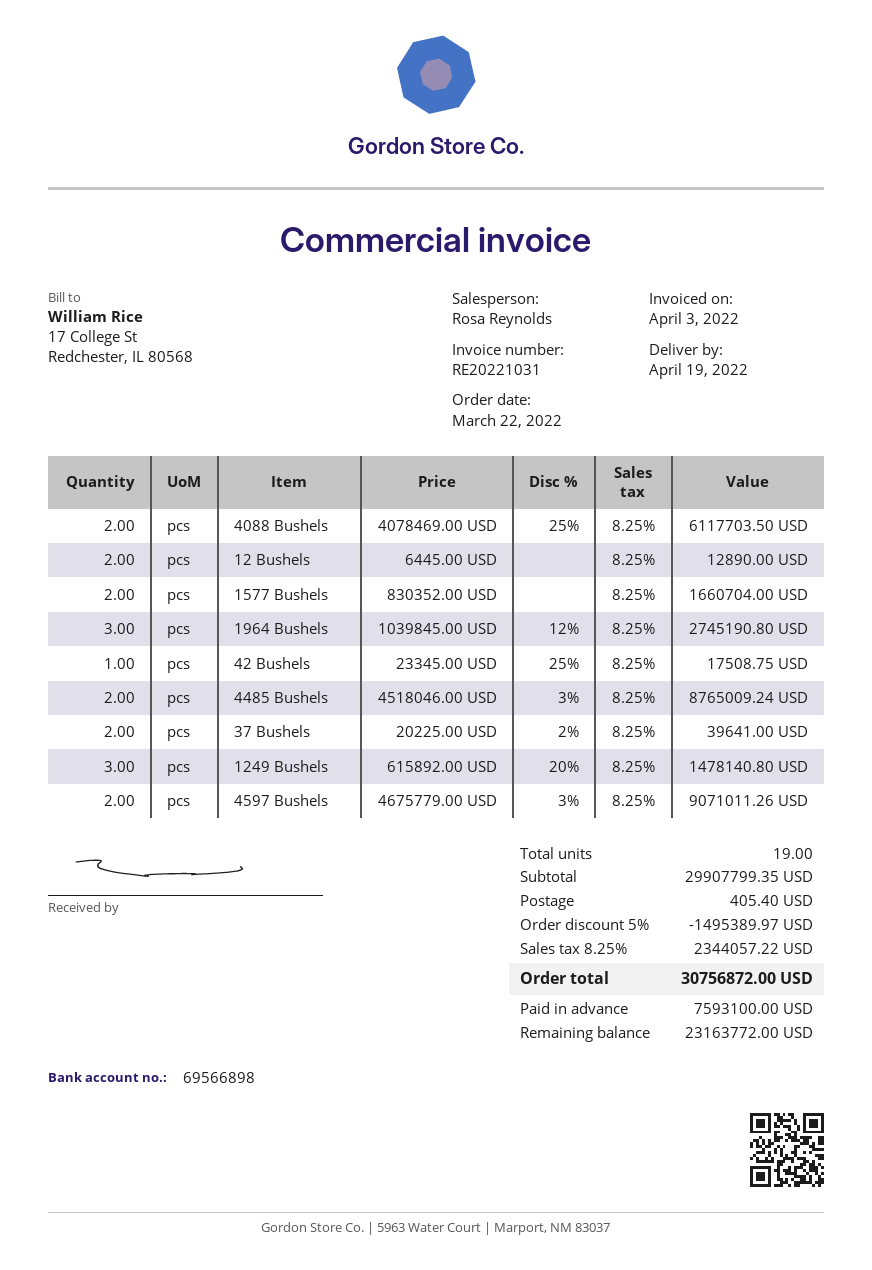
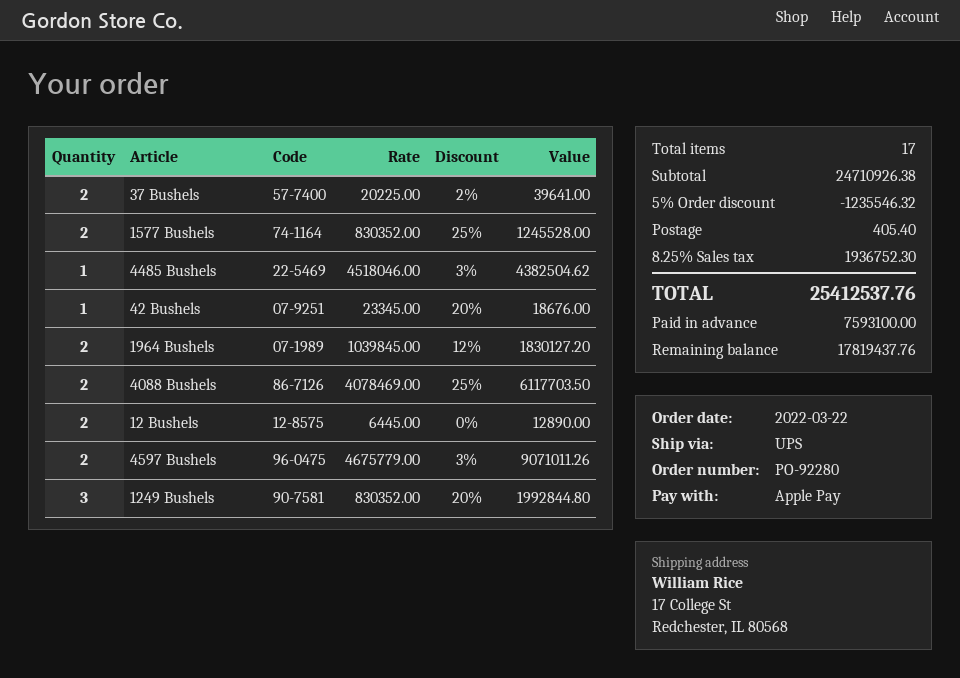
1577 Bushels: 2 x 830352.00 = 1660704.00 -> 2 x 830352.00 - 25% = 1245528.00
1964 Bushels: 3 x 1039845.00 - 12% = 2745190.80 -> 2 x 1039845.00 - 12% = 1830127.20
42 Bushels: 1 x 23345.00 - 25% = 17508.75 -> 1 x 23345.00 - 20% = 18676.00
4485 Bushels: 2 x 4518046.00 - 3% = 8765009.24 -> 1 x 4518046.00 - 3% = 4382504.62
1249 Bushels: 3 x 615892.00 - 20% = 1478140.80 -> 3 x 830352.00 - 20% = 1992844.80
total quantity: 19 -> 17
subtotal: 29907799.35 -> 24710926.38
discount: 5% = 1495389.97 -> 5% = 1235546.32
tax: 8.25% = 2344057.22 -> 8.25% = 1936752.30
total: 30756872.00 -> 25412537.76
balance: 23163772.00 -> 17819437.76

